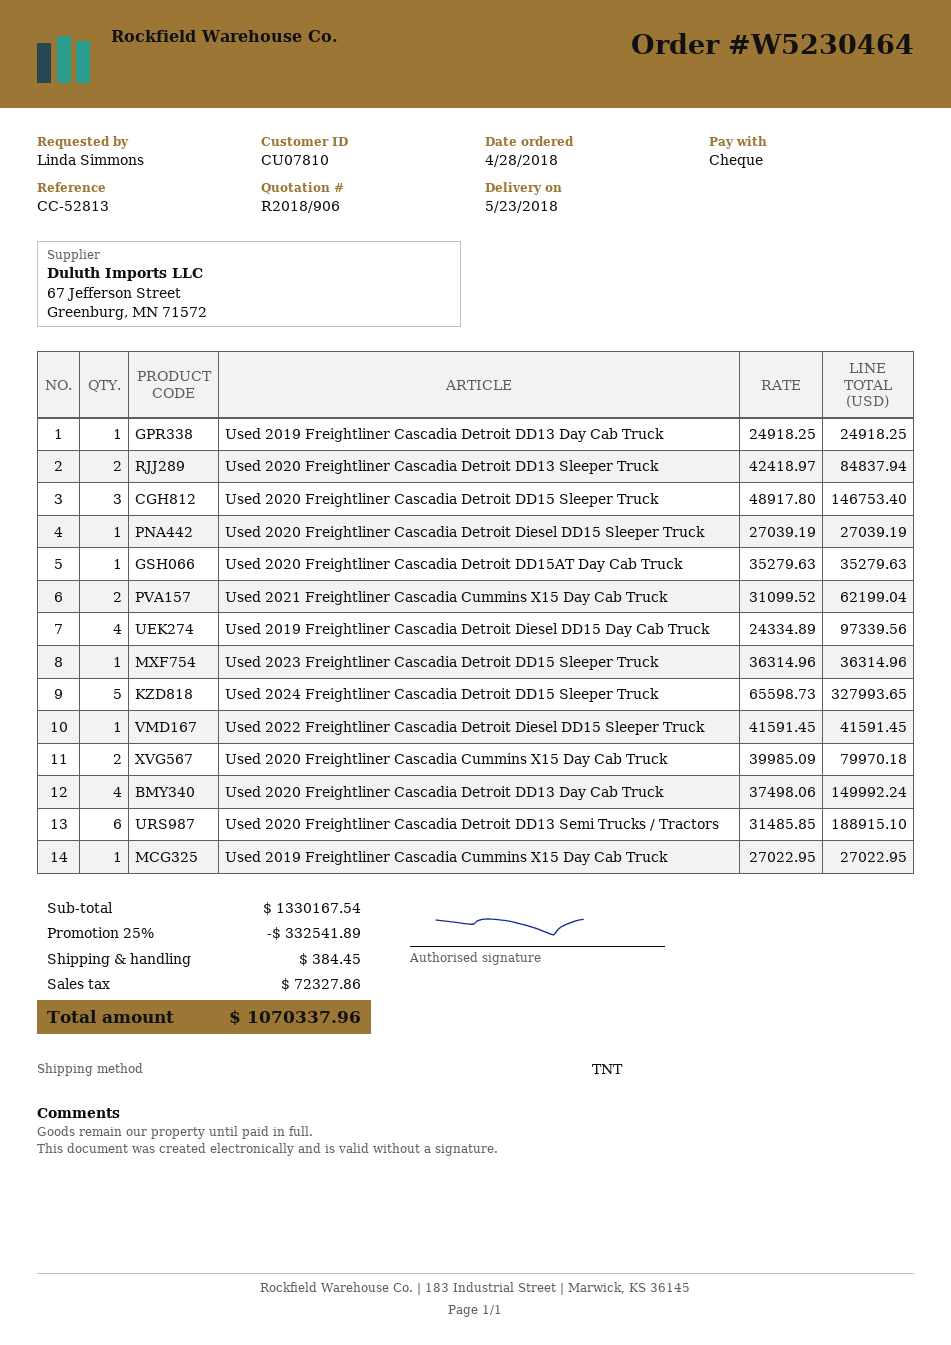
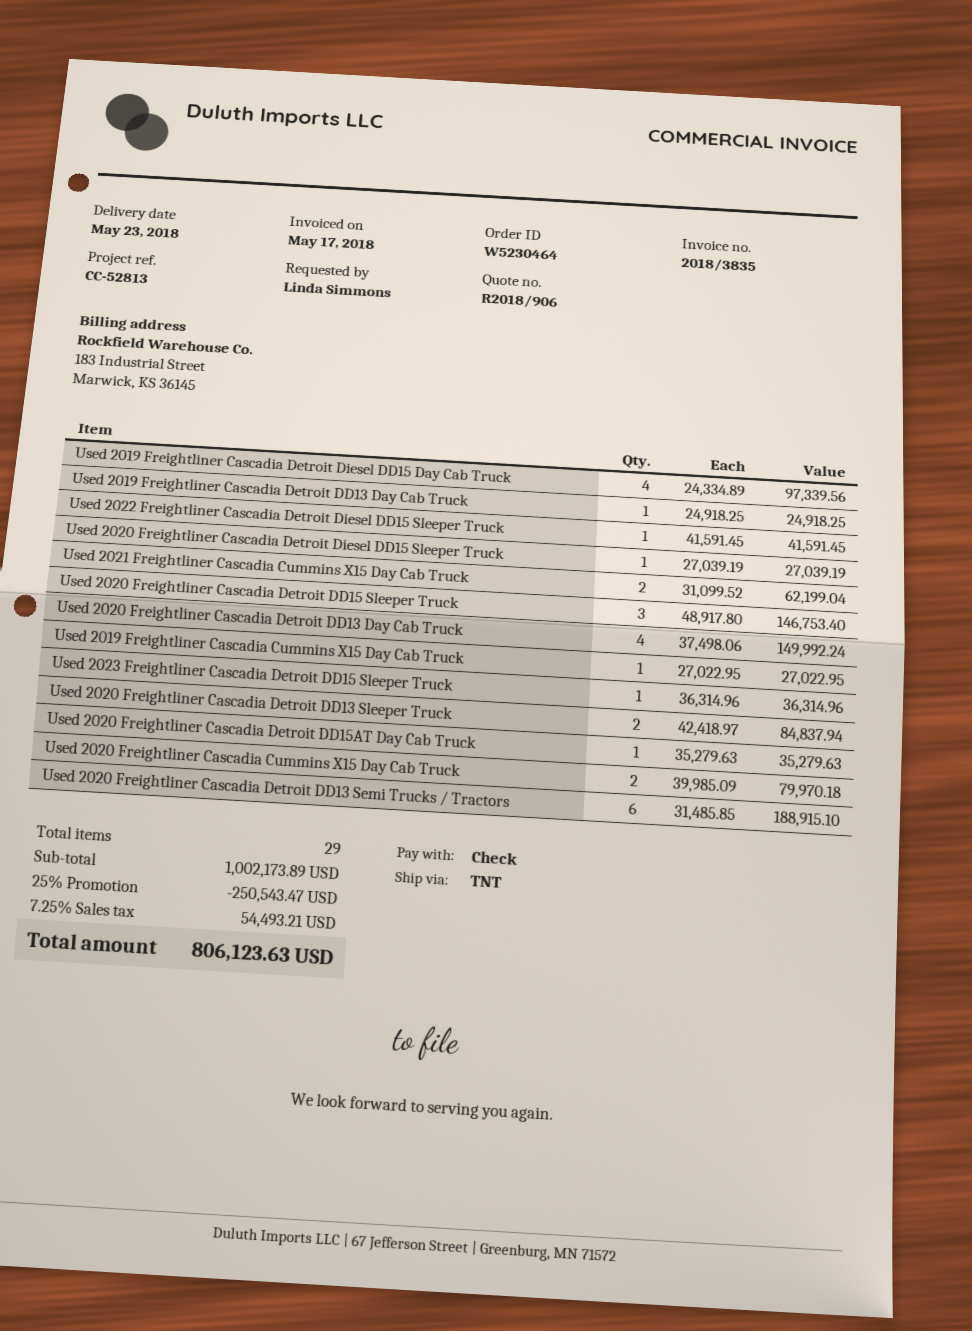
Used 2024 Freightliner Cascadia Detroit DD15 Sleeper Truck: 5 x 65598.73 = 327993.65 -> none
subtotal: 1330167.54 -> 1002173.89
discount: 25% = 332541.89 -> 25% = 250543.47
shipping: 384.45 -> none
tax: 72327.86 -> 54493.21
total: 1070337.96 -> 806123.63

